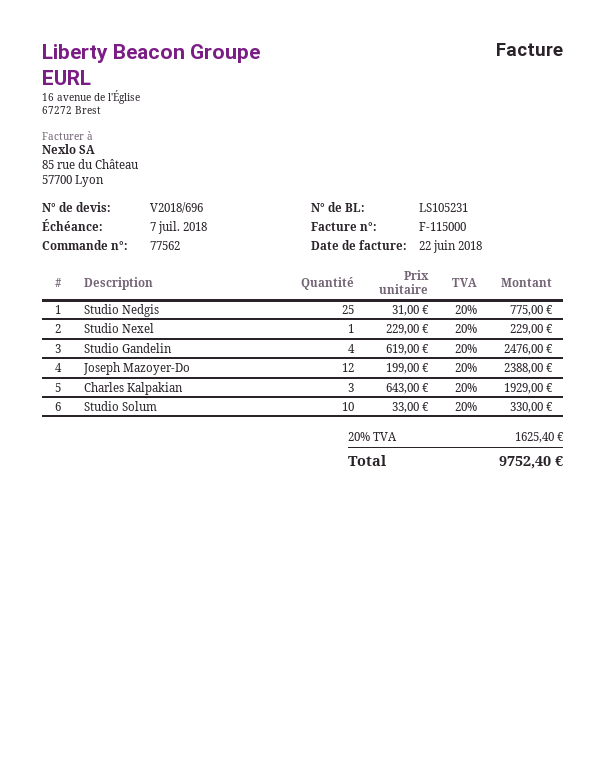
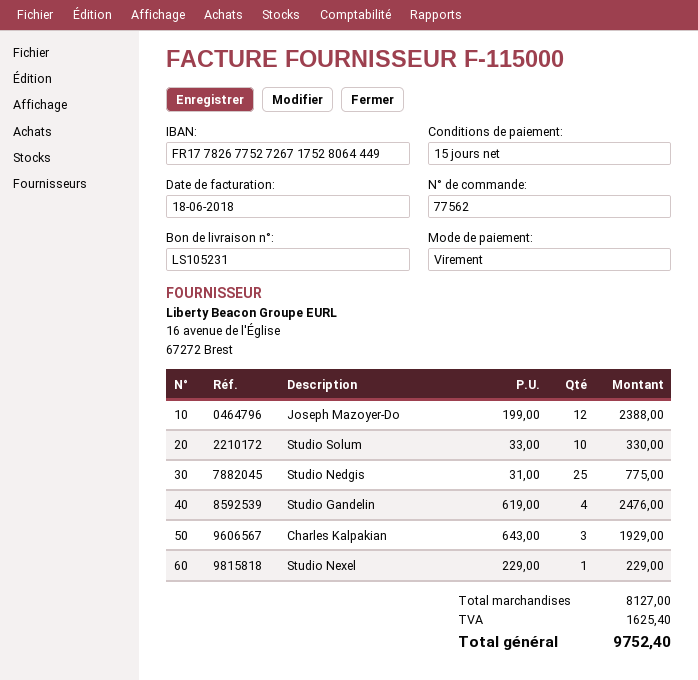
invoice date: 2018-06-22 -> 2018-06-18

